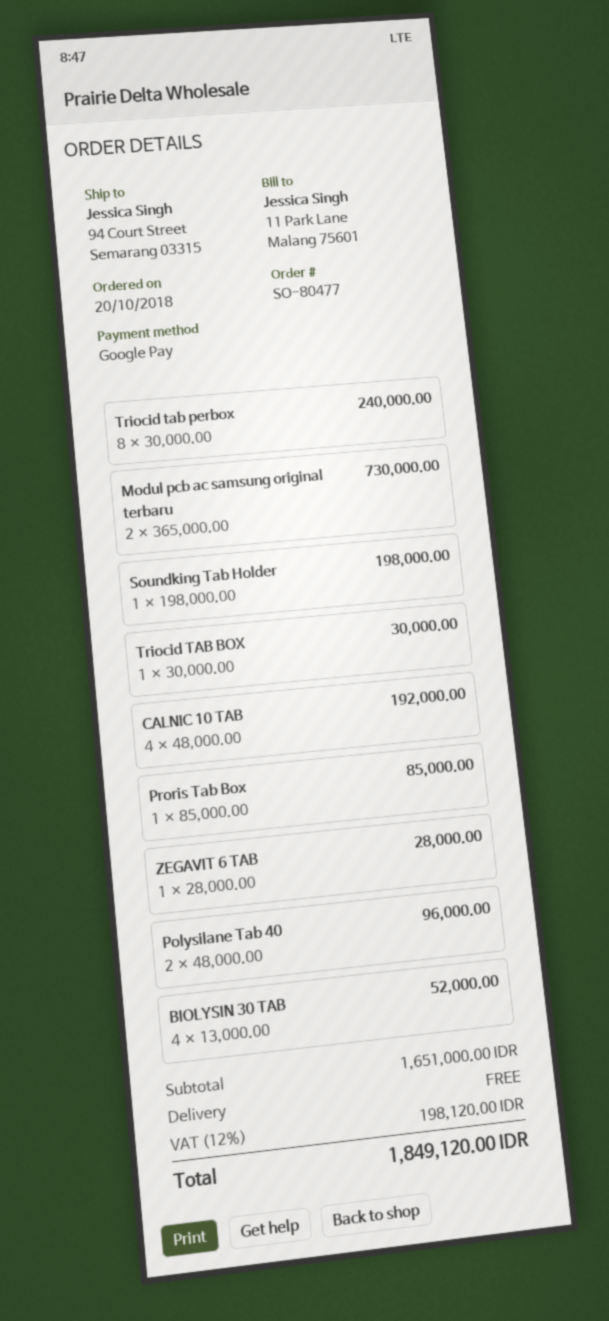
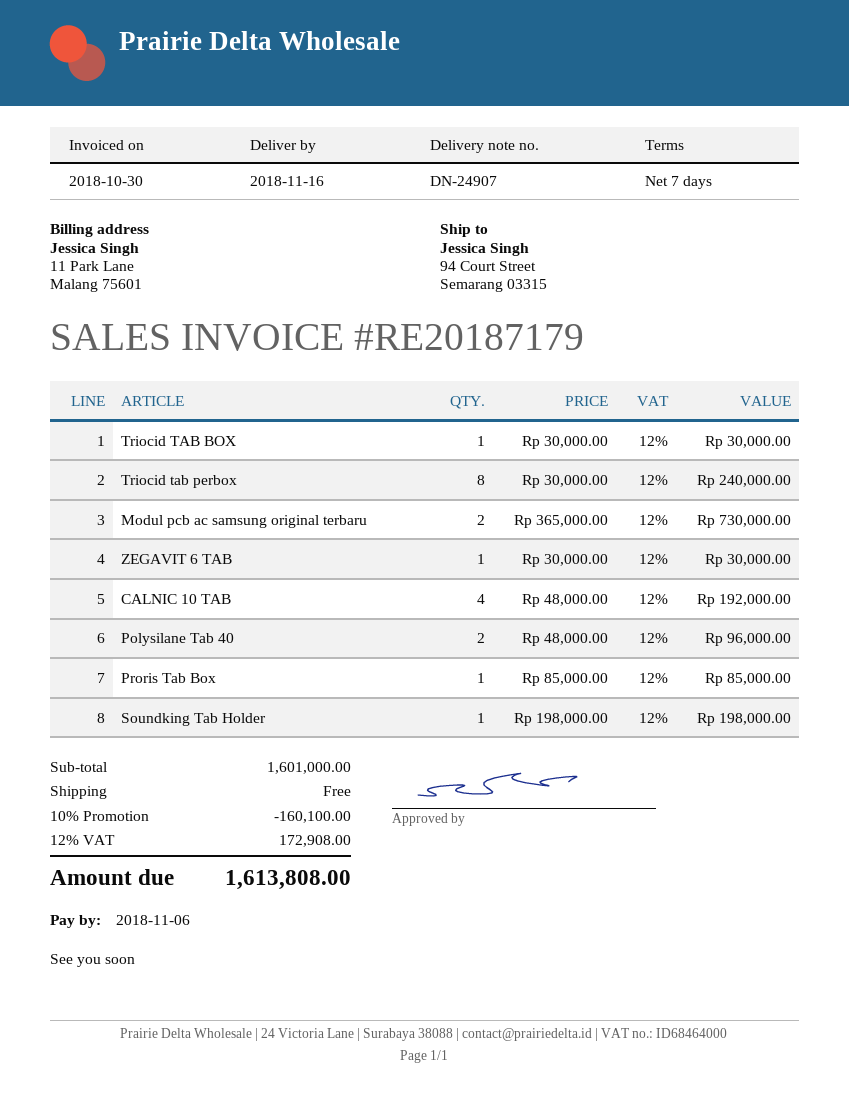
ZEGAVIT 6 TAB: 1 x 28000.00 = 28000.00 -> 1 x 30000.00 = 30000.00
BIOLYSIN 30 TAB: 4 x 13000.00 = 52000.00 -> none
subtotal: 1651000.00 -> 1601000.00
discount: none -> 10% = 160100.00
tax: 12% = 198120.00 -> 12% = 172908.00
total: 1849120.00 -> 1613808.00

